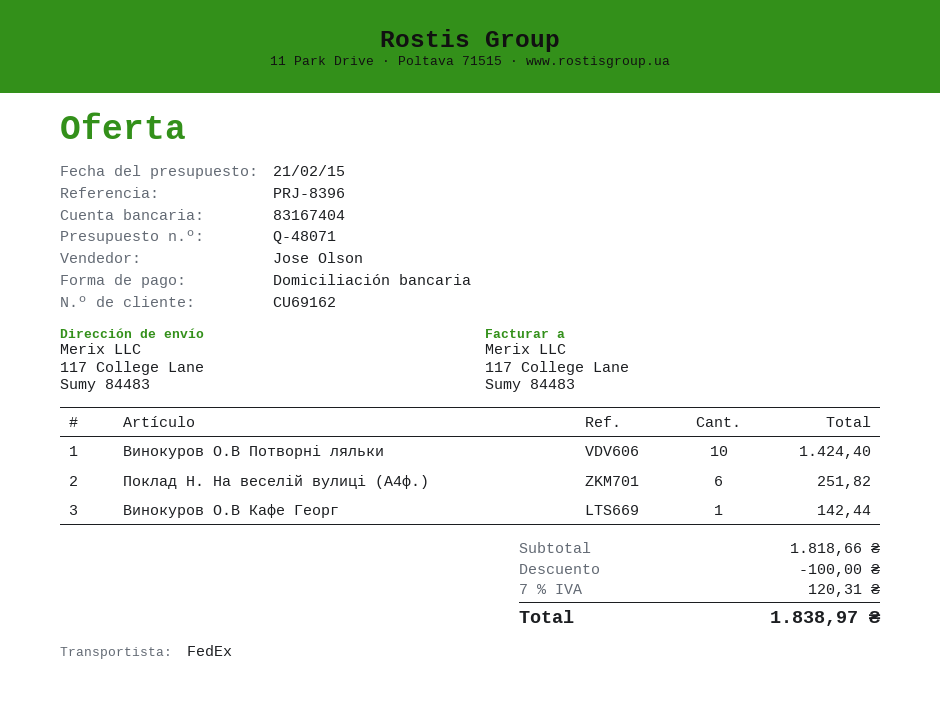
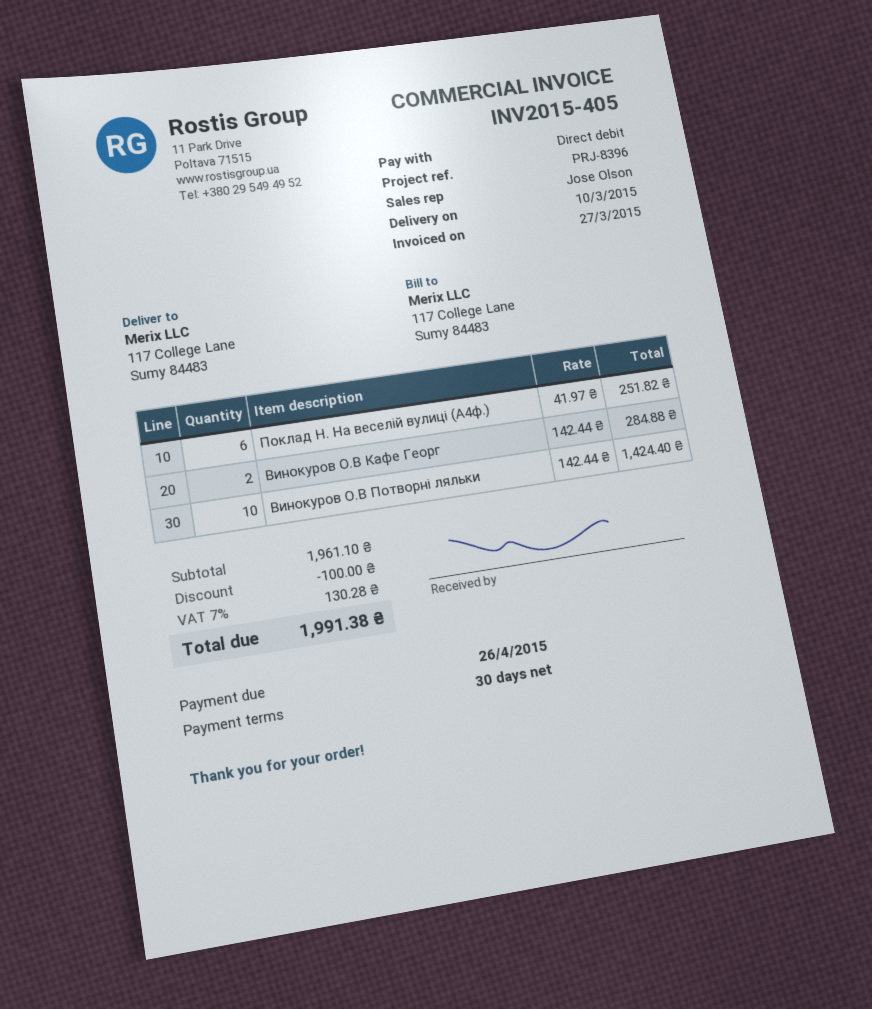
Винокуров О.В Кафе Георг: 1 for 142.44 -> 2 for 284.88
subtotal: 1818.66 -> 1961.10
tax: 7% = 120.31 -> 7% = 130.28
total: 1838.97 -> 1991.38

